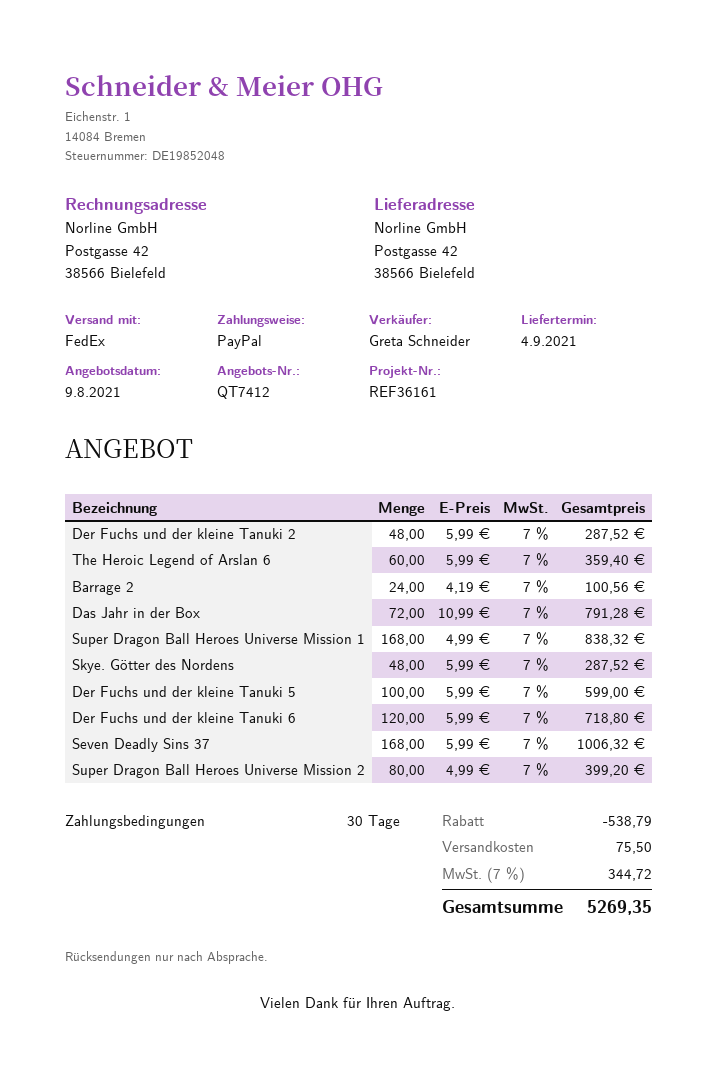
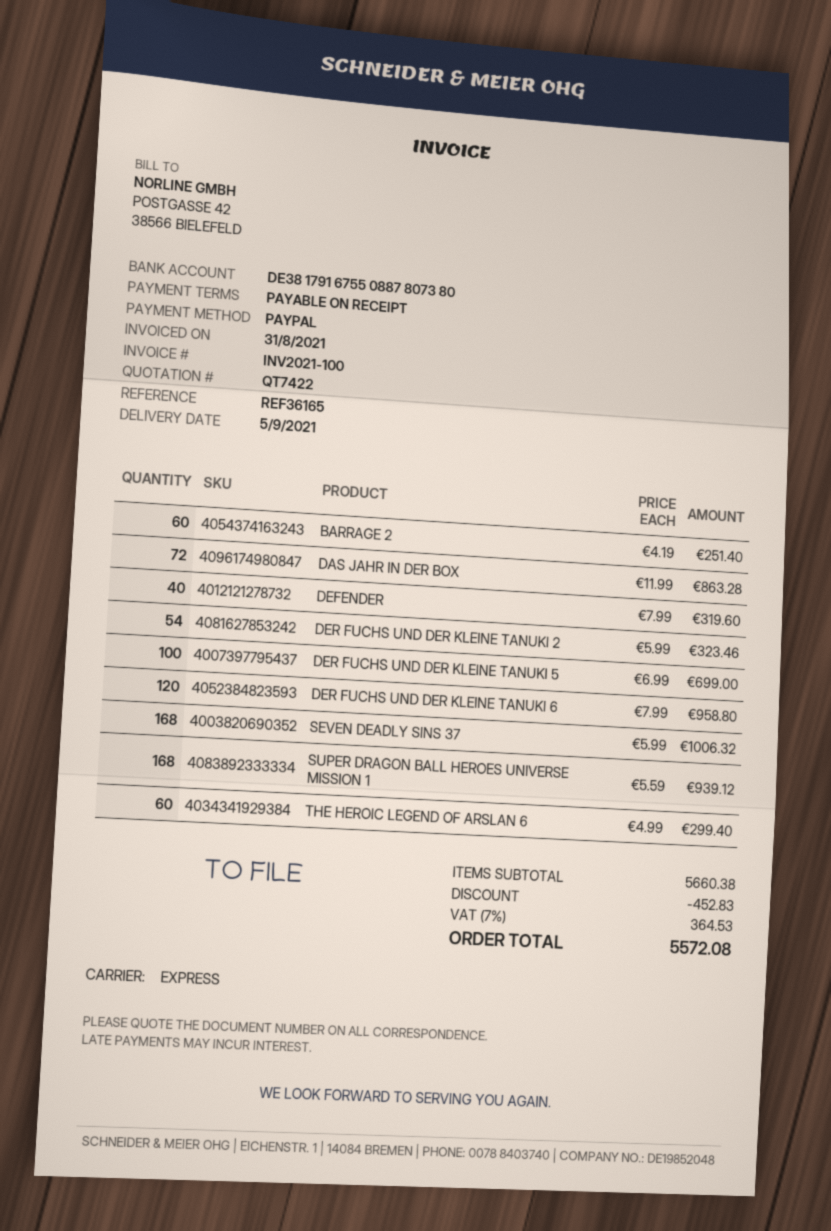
quote number: QT7412 -> QT7422
delivery date: 2021-09-04 -> 2021-09-05
payment terms: 30 days -> on receipt
reference: REF36161 -> REF36165
shipping method: FedEx -> express
Der Fuchs und der kleine Tanuki 2: 48 x 5.99 = 287.52 -> 54 x 5.99 = 323.46
The Heroic Legend of Arslan 6: 60 x 5.99 = 359.40 -> 60 x 4.99 = 299.40
Barrage 2: 24 x 4.19 = 100.56 -> 60 x 4.19 = 251.40
Das Jahr in der Box: 72 x 10.99 = 791.28 -> 72 x 11.99 = 863.28
Super Dragon Ball Heroes Universe Mission 1: 168 x 4.99 = 838.32 -> 168 x 5.59 = 939.12
Skye. Götter des Nordens: 48 x 5.99 = 287.52 -> none
Der Fuchs und der kleine Tanuki 5: 100 x 5.99 = 599.00 -> 100 x 6.99 = 699.00
Der Fuchs und der kleine Tanuki 6: 120 x 5.99 = 718.80 -> 120 x 7.99 = 958.80
Super Dragon Ball Heroes Universe Mission 2: 80 x 4.99 = 399.20 -> none
DEFENDER: none -> 40 x 7.99 = 319.60
discount: 538.79 -> 452.83
shipping: 75.50 -> none
tax: 7% = 344.72 -> 7% = 364.53
total: 5269.35 -> 5572.08

